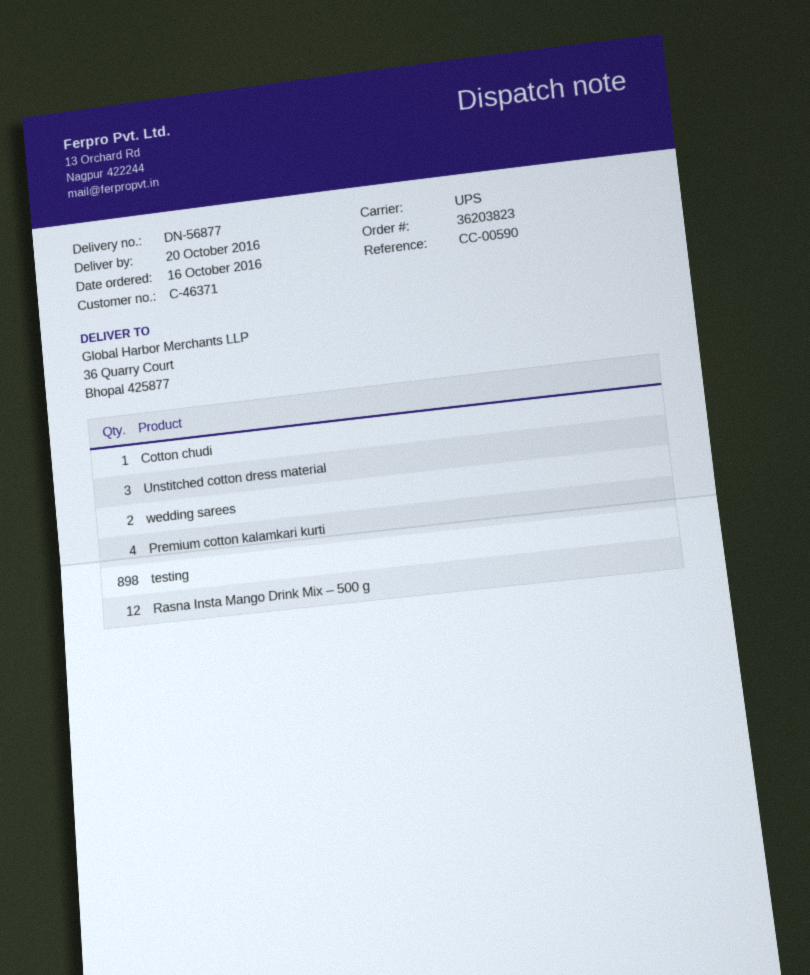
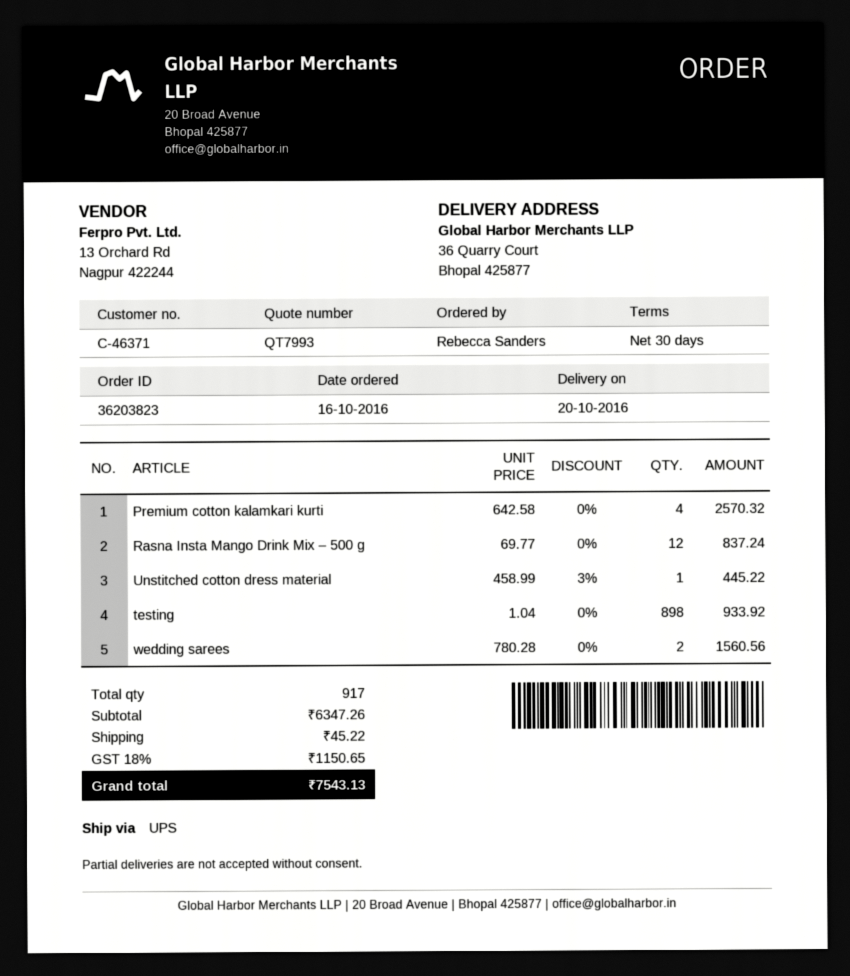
Cotton chudi: 1 -> none
Unstitched cotton dress material: 3 -> 1

